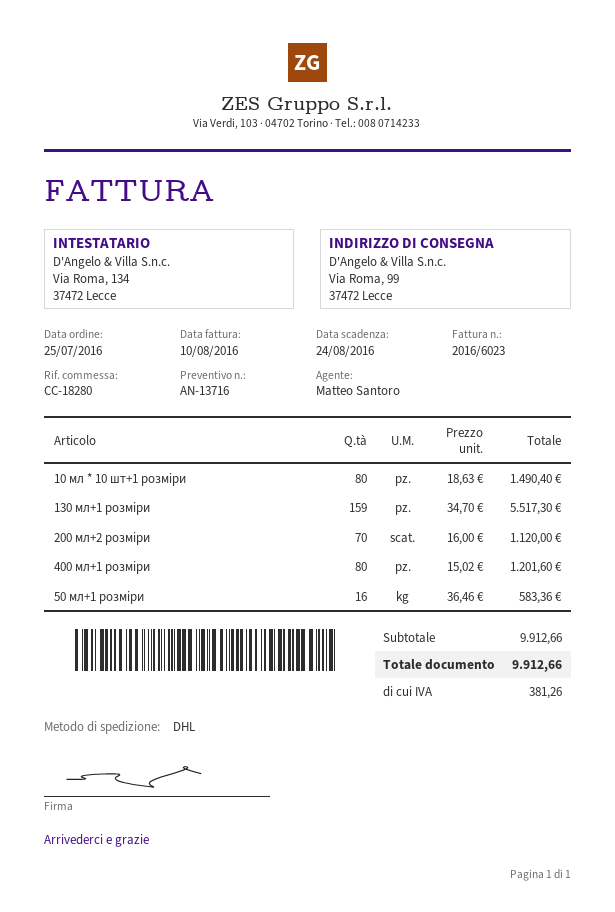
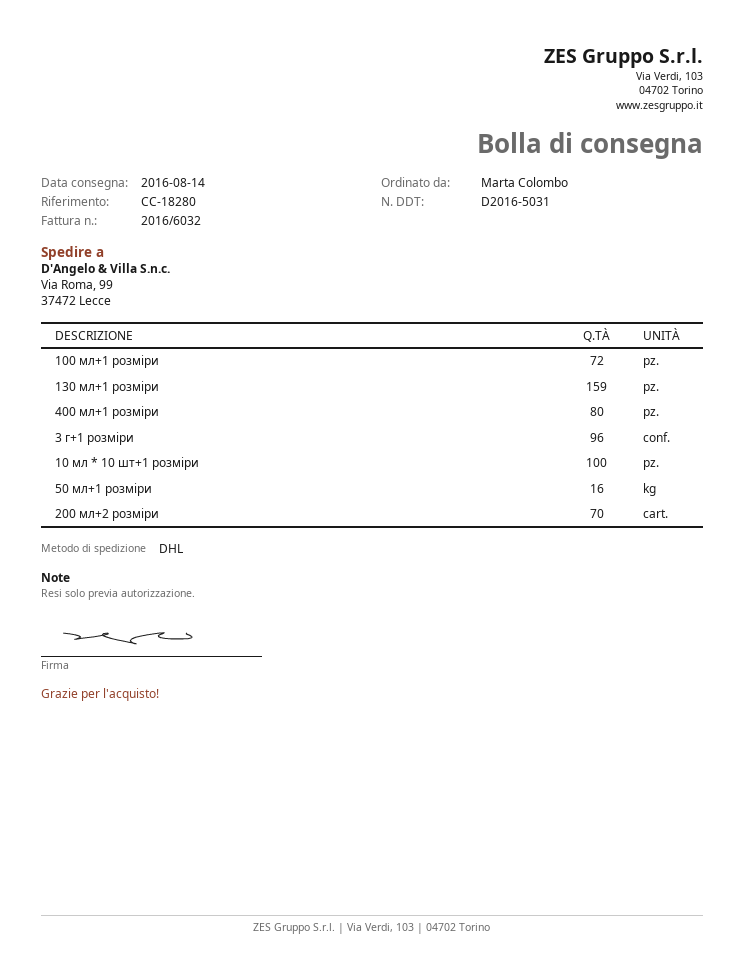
invoice number: 2016/6023 -> 2016/6032
10 мл * 10 шт+1 розміри: 80 -> 100
100 мл+1 розміри: none -> 72
3 г+1 розміри: none -> 96

